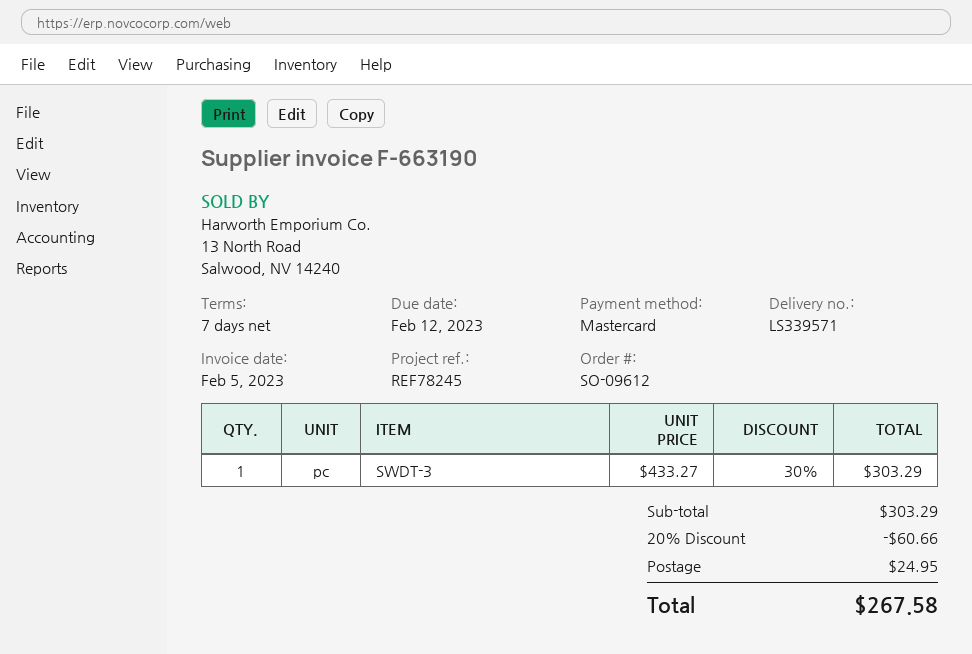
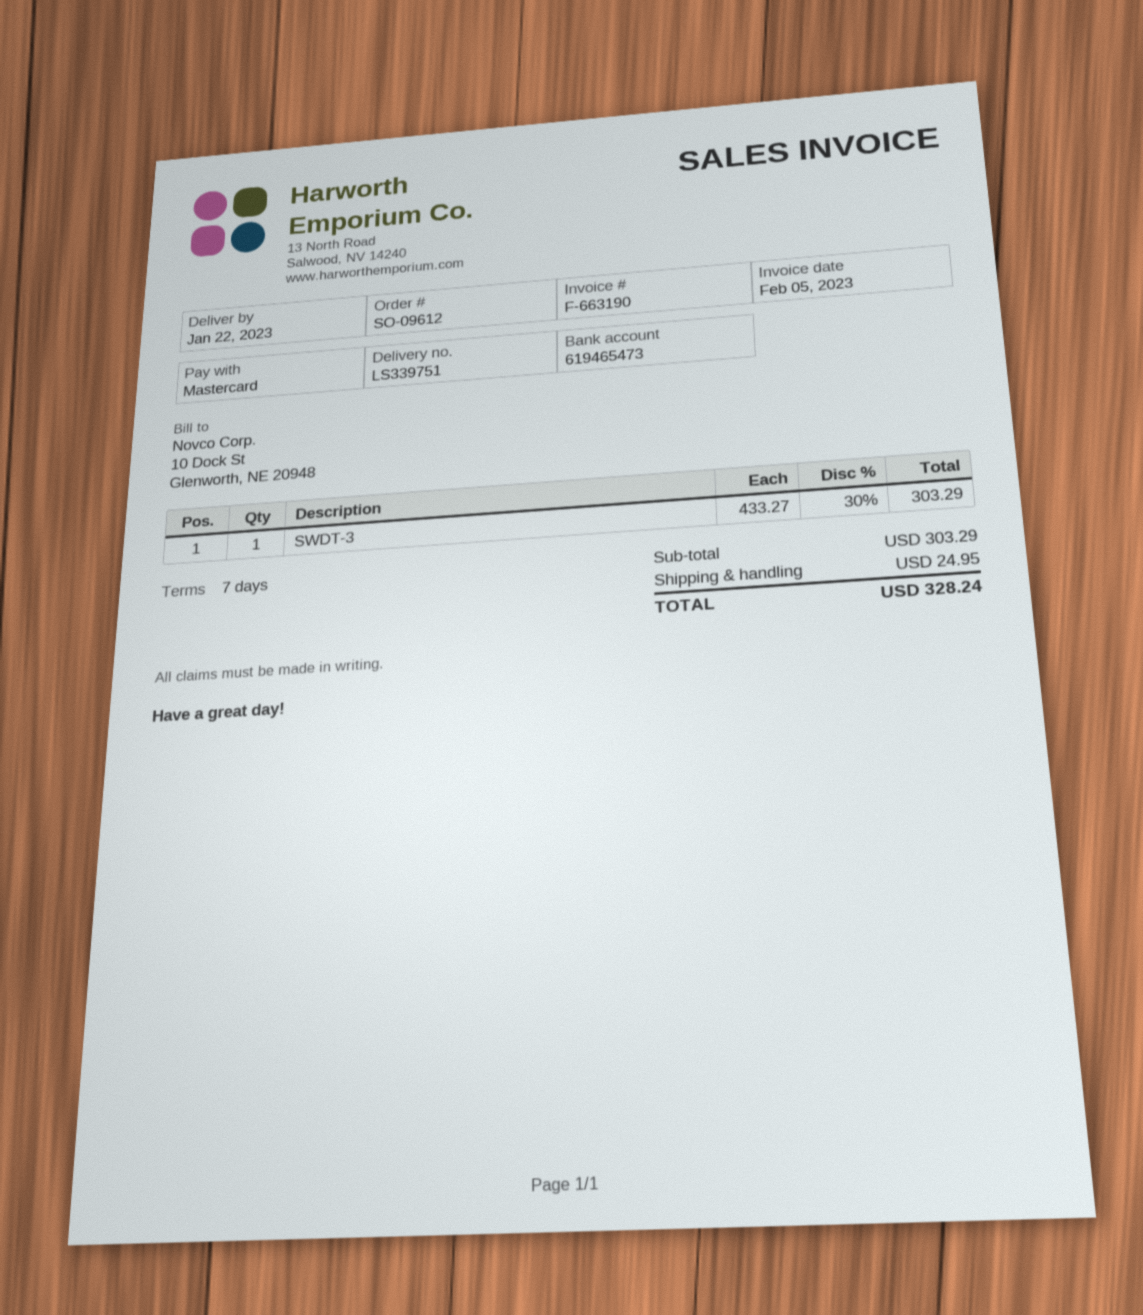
delivery note number: LS339571 -> LS339751
discount: 20% = 60.66 -> none
total: 267.58 -> 328.24

